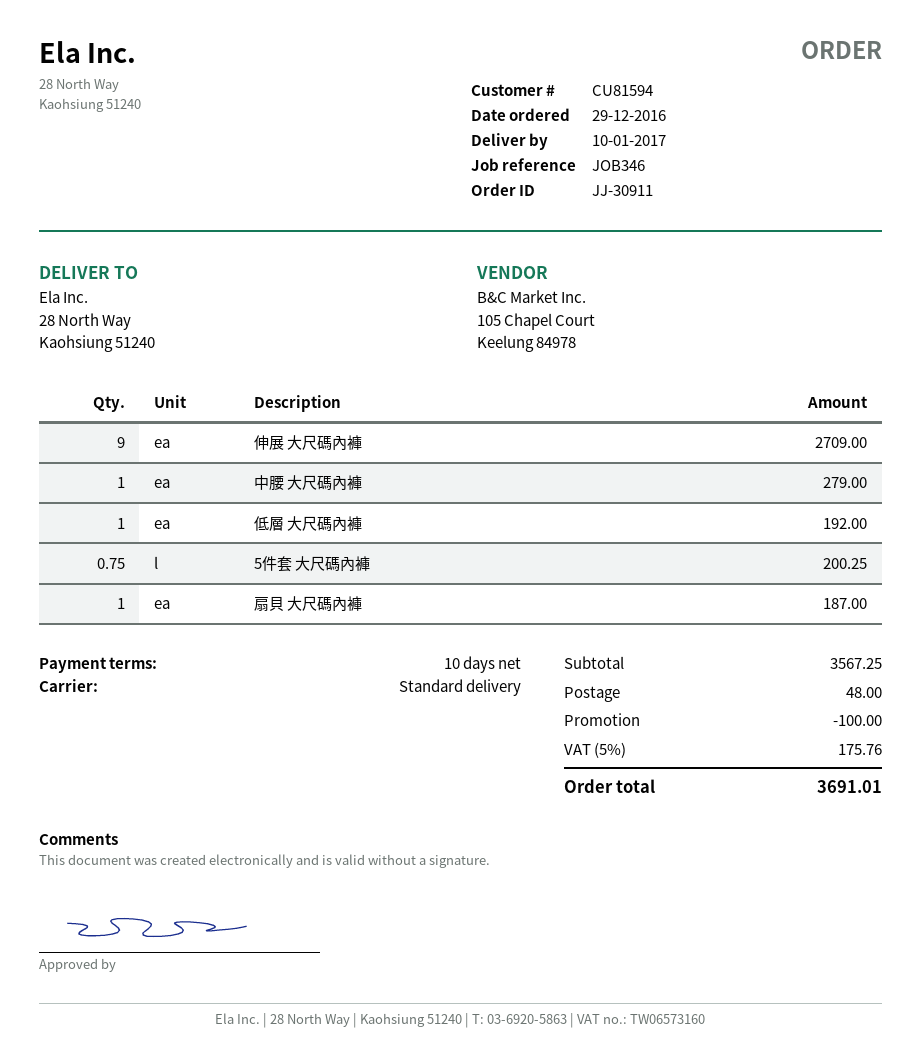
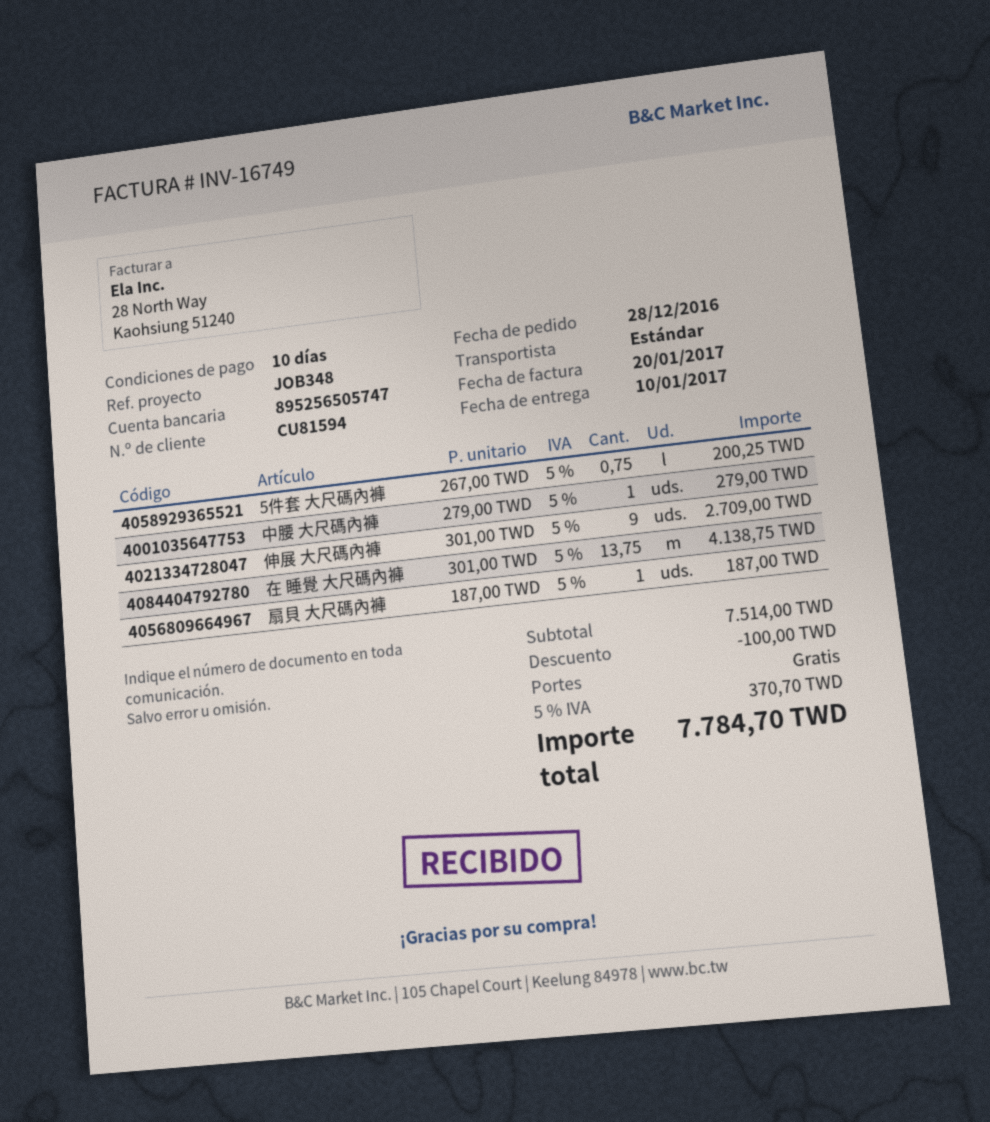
order date: 2016-12-29 -> 2016-12-28
reference: JOB346 -> JOB348
低層 大尺碼內褲: 1 for 192.00 -> none
在 睡覺 大尺碼內褲: none -> 13.75 for 4138.75
subtotal: 3567.25 -> 7514.00
shipping: 48.00 -> 0.00
tax: 5% = 175.76 -> 5% = 370.70
total: 3691.01 -> 7784.70

